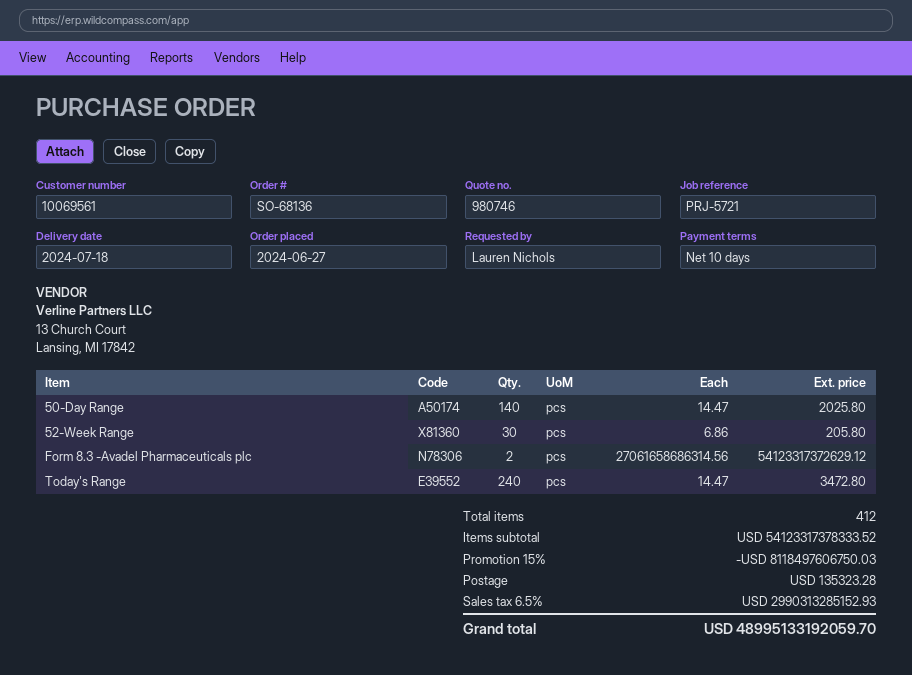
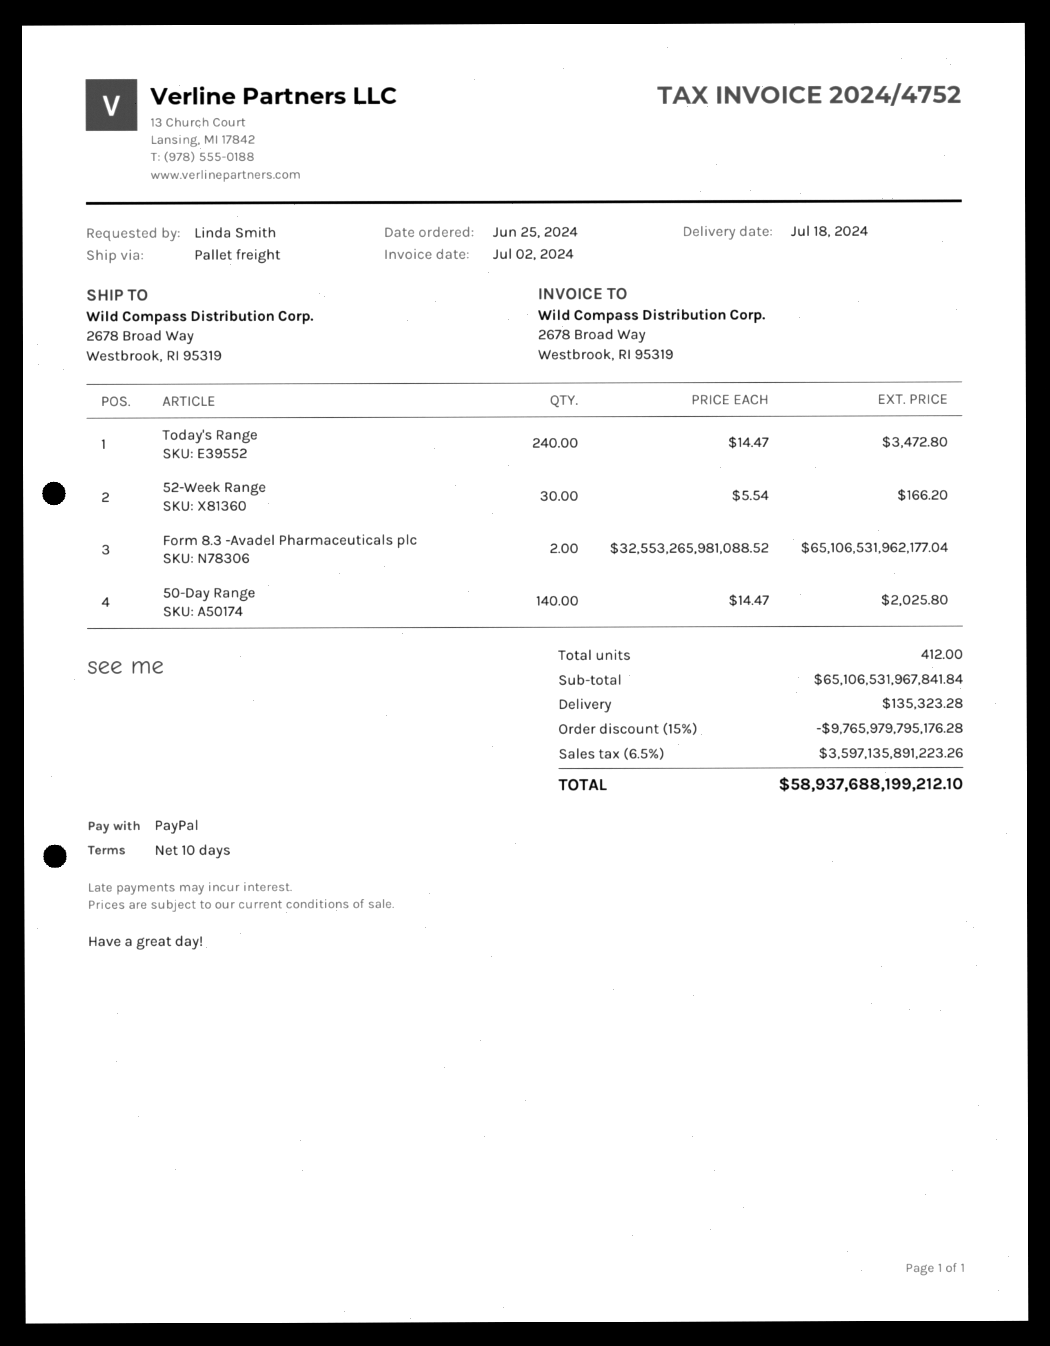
order date: 2024-06-27 -> 2024-06-25
ordered by: Lauren Nichols -> Linda Smith
52-Week Range: 30 x 6.86 = 205.80 -> 30 x 5.54 = 166.20
Form 8.3 -Avadel Pharmaceuticals plc: 2 x 27061658686314.56 = 54123317372629.12 -> 2 x 32553265981088.52 = 65106531962177.04
subtotal: 54123317378333.52 -> 65106531967841.84
discount: 15% = 8118497606750.03 -> 15% = 9765979795176.28
tax: 6.5% = 2990313285152.93 -> 6.5% = 3597135891223.26
total: 48995133192059.70 -> 58937688199212.10

